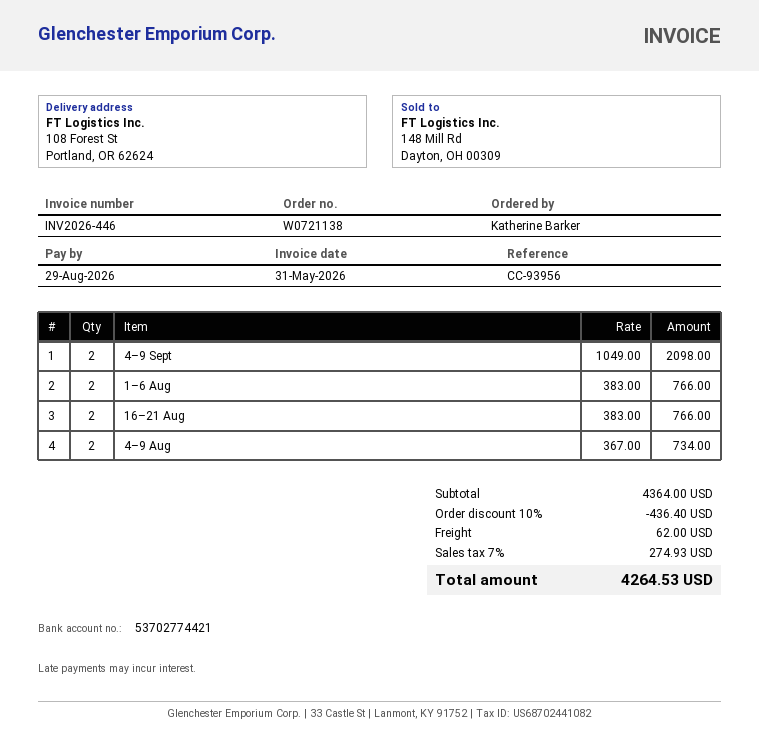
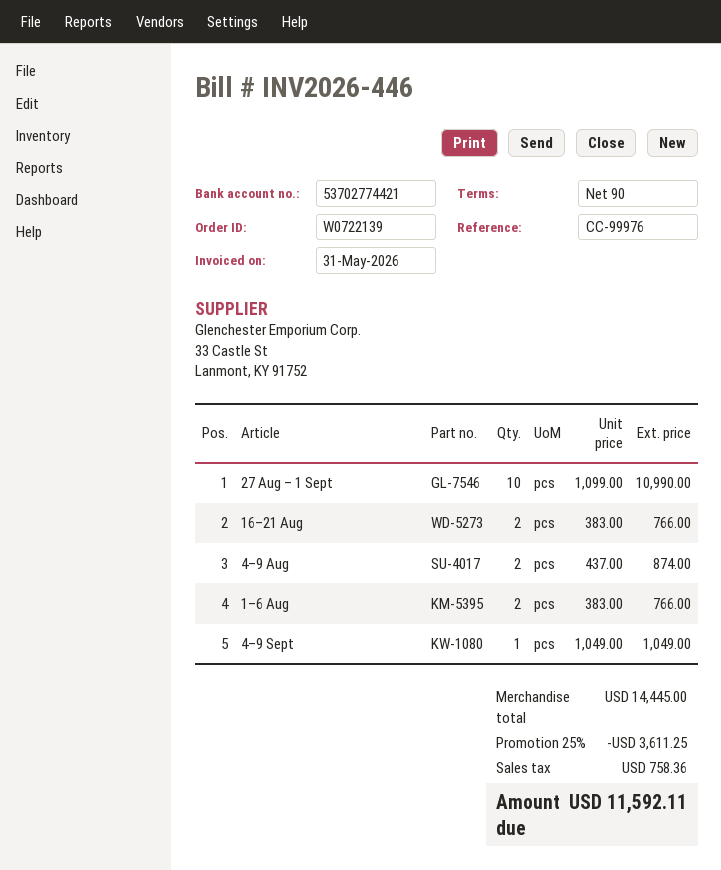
order number: W0721138 -> W0722139
reference: CC-93956 -> CC-99976
4–9 Sept: 2 x 1049.00 = 2098.00 -> 1 x 1049.00 = 1049.00
4–9 Aug: 2 x 367.00 = 734.00 -> 2 x 437.00 = 874.00
27 Aug – 1 Sept: none -> 10 x 1099.00 = 10990.00
subtotal: 4364.00 -> 14445.00
discount: 10% = 436.40 -> 25% = 3611.25
shipping: 62.00 -> none
tax: 274.93 -> 758.36
total: 4264.53 -> 11592.11

